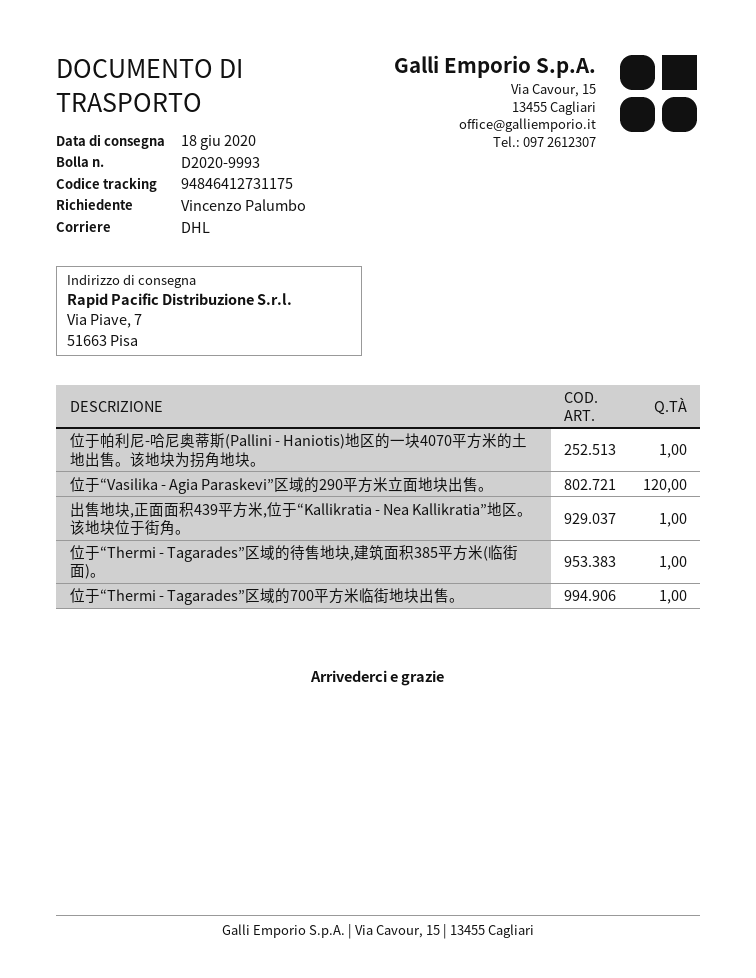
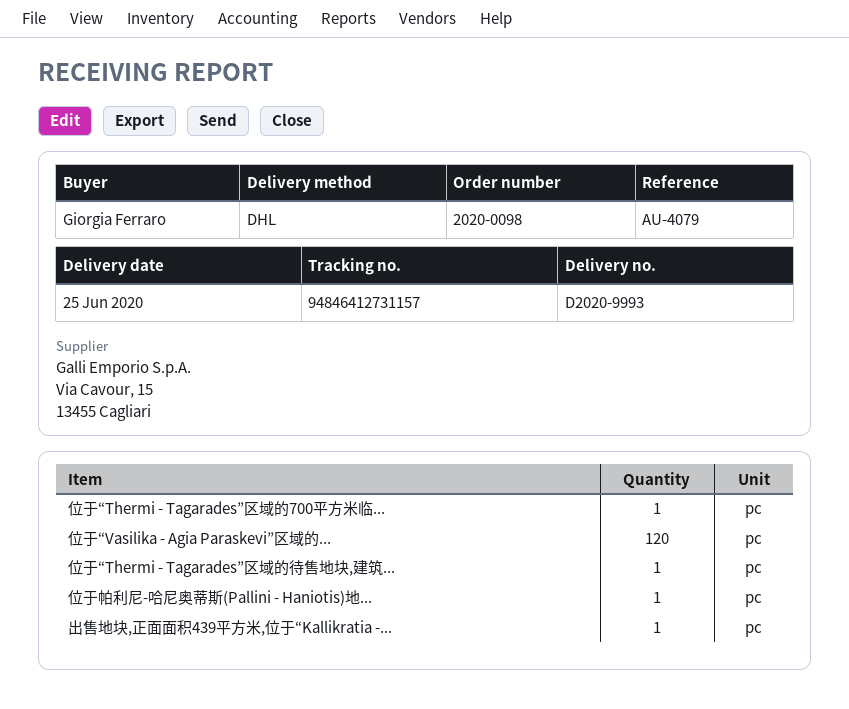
delivery date: 2020-06-18 -> 2020-06-25
ordered by: Vincenzo Palumbo -> Giorgia Ferraro
tracking number: 94846412731175 -> 94846412731157

